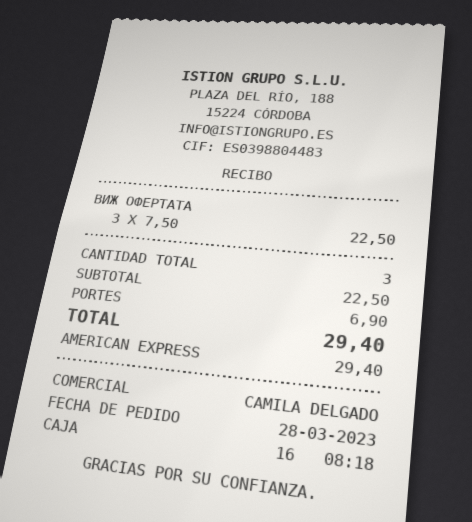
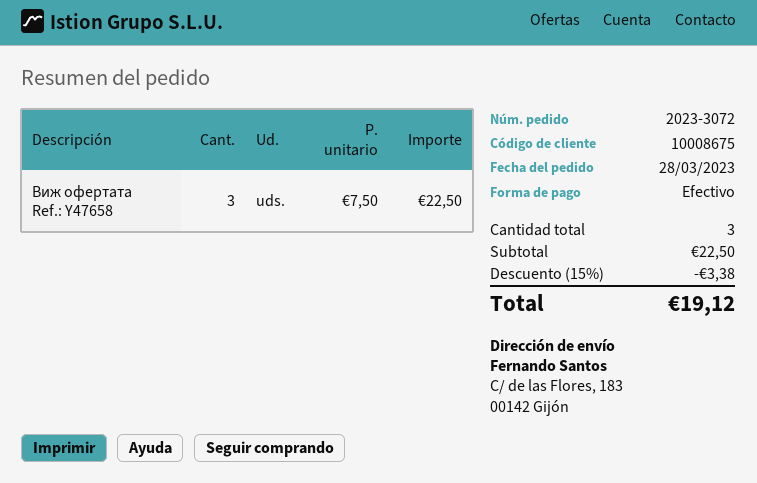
payment method: American Express -> cash
discount: none -> 15% = 3.38
shipping: 6.90 -> none
total: 29.40 -> 19.12

